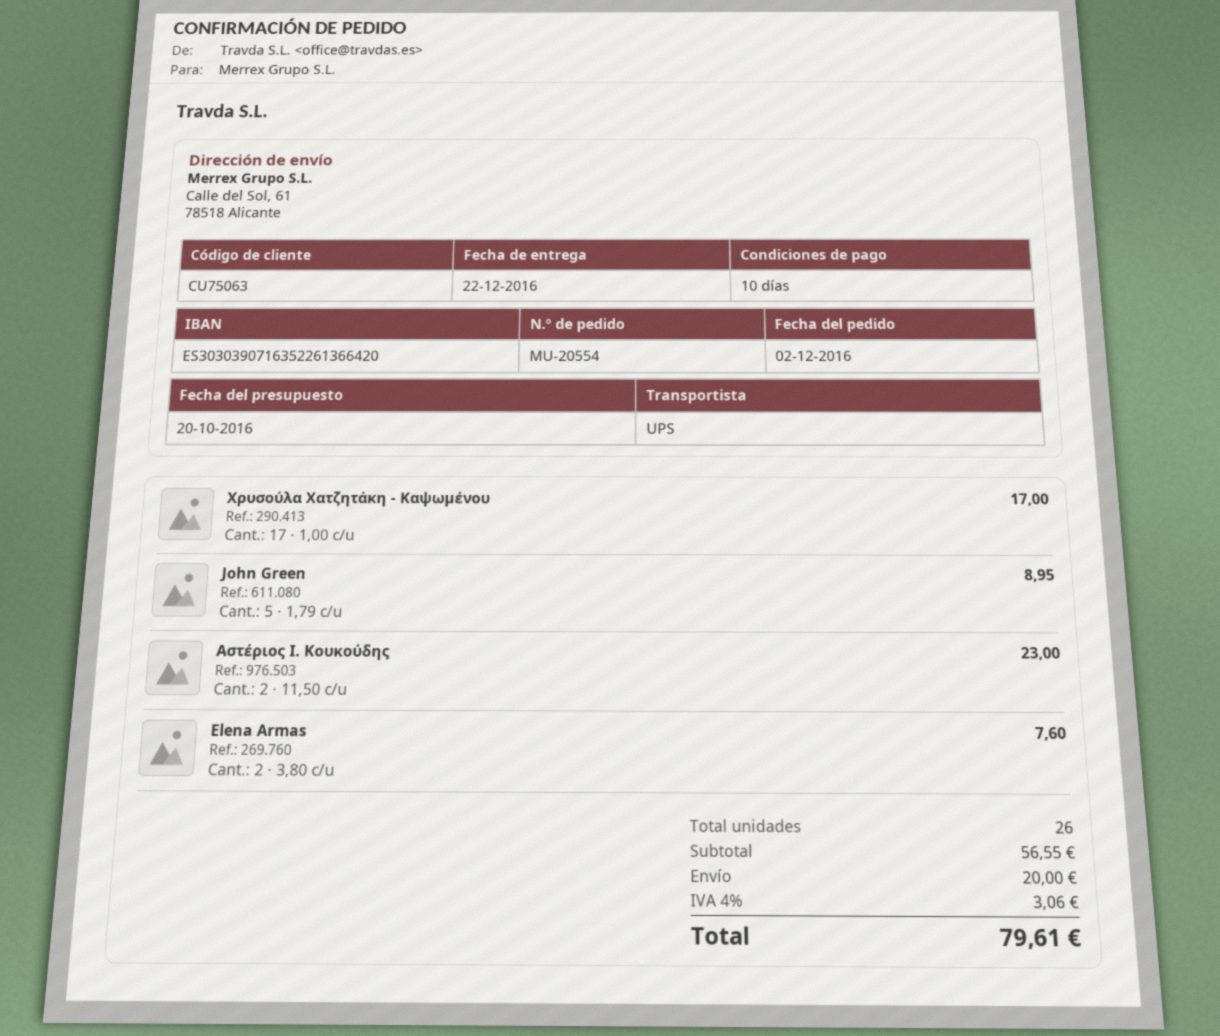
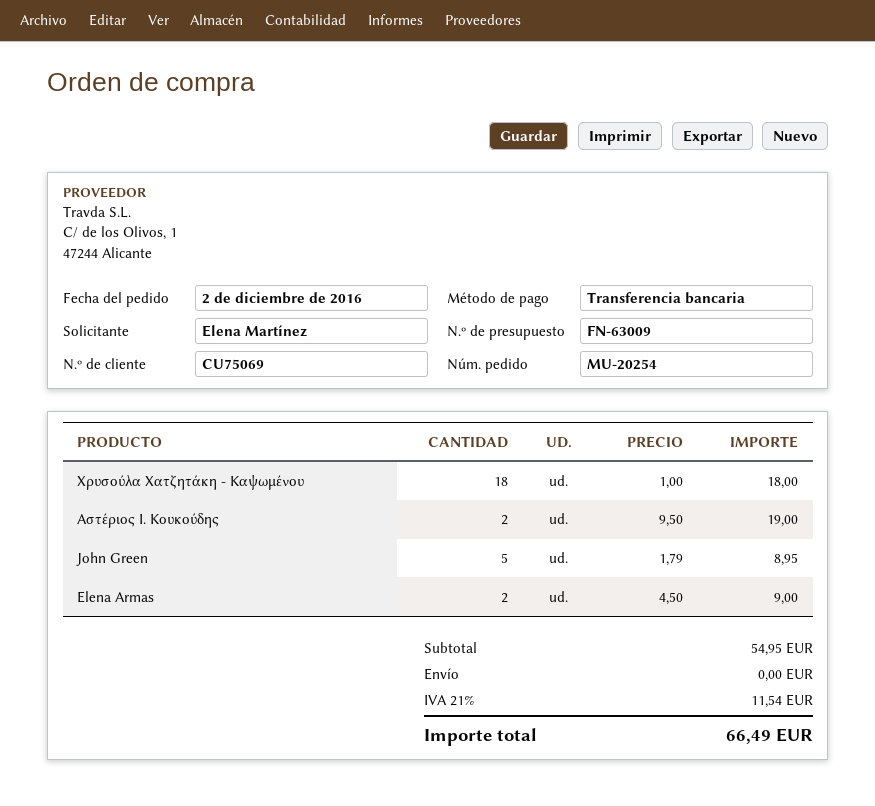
order number: MU-20554 -> MU-20254
customer number: CU75063 -> CU75069
Χρυσούλα Χατζητάκη - Καψωμένου: 17 x 1.00 = 17.00 -> 18 x 1.00 = 18.00
Αστέριος Ι. Κουκούδης: 2 x 11.50 = 23.00 -> 2 x 9.50 = 19.00
Elena Armas: 2 x 3.80 = 7.60 -> 2 x 4.50 = 9.00
subtotal: 56.55 -> 54.95
shipping: 20.00 -> 0.00
tax: 4% = 3.06 -> 21% = 11.54
total: 79.61 -> 66.49

